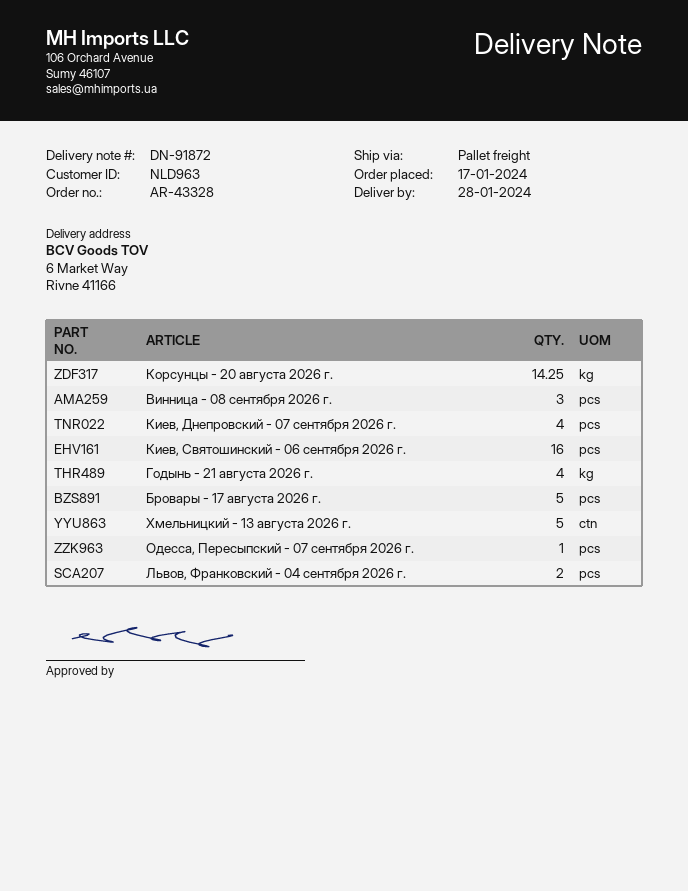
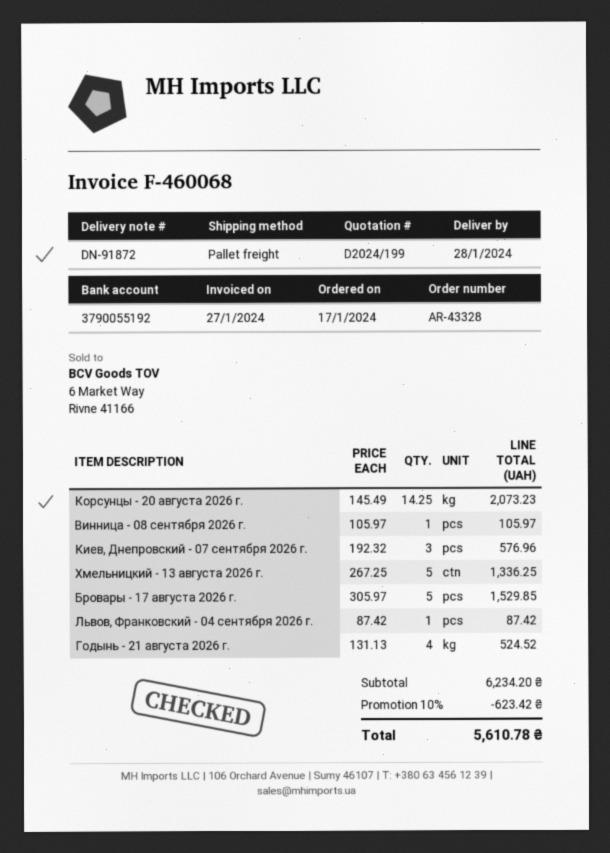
Винница - 08 сентября 2026 г.: 3 -> 1
Киев, Днепровский - 07 сентября 2026 г.: 4 -> 3
Киев, Святошинский - 06 сентября 2026 г.: 16 -> none
Одесса, Пересыпский - 07 сентября 2026 г.: 1 -> none
Львов, Франковский - 04 сентября 2026 г.: 2 -> 1

